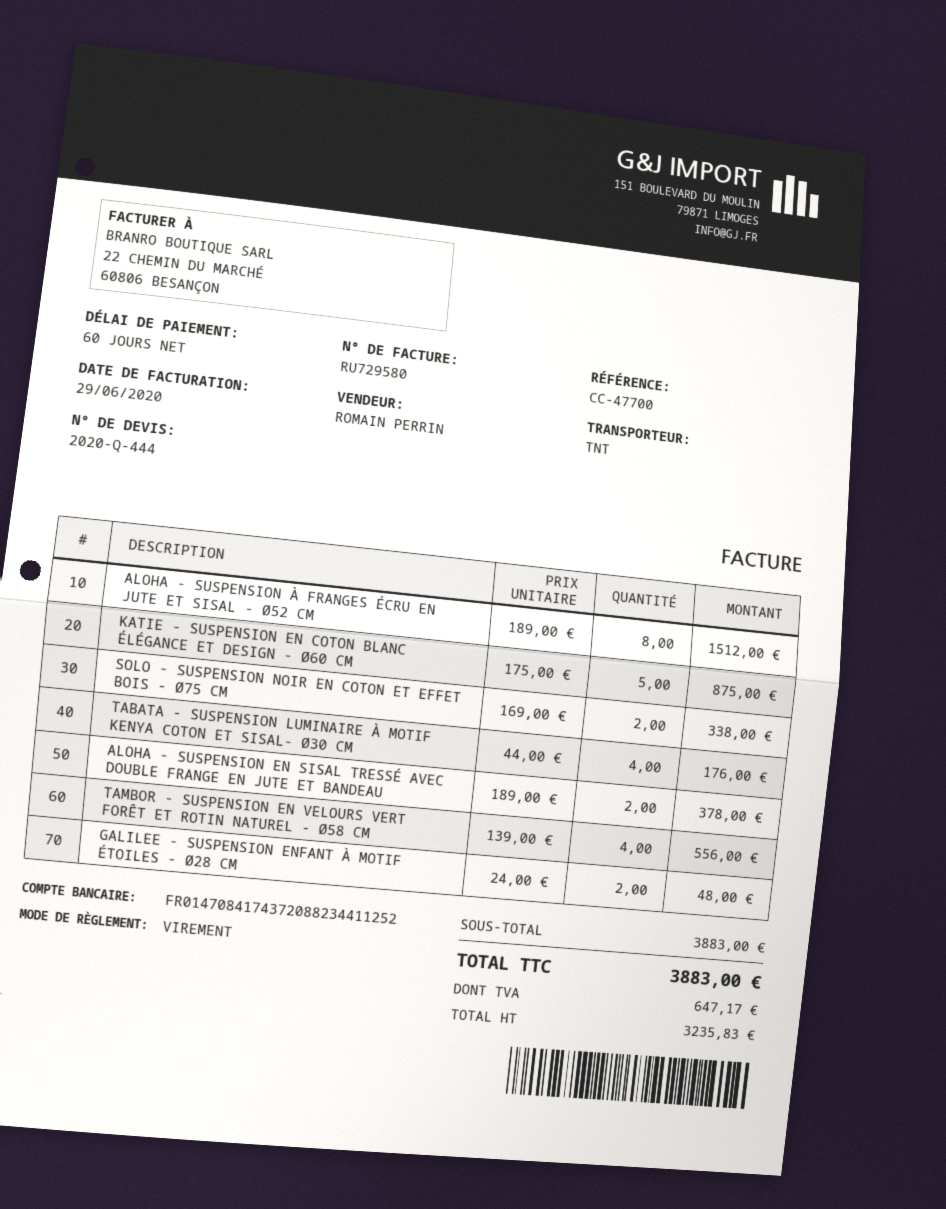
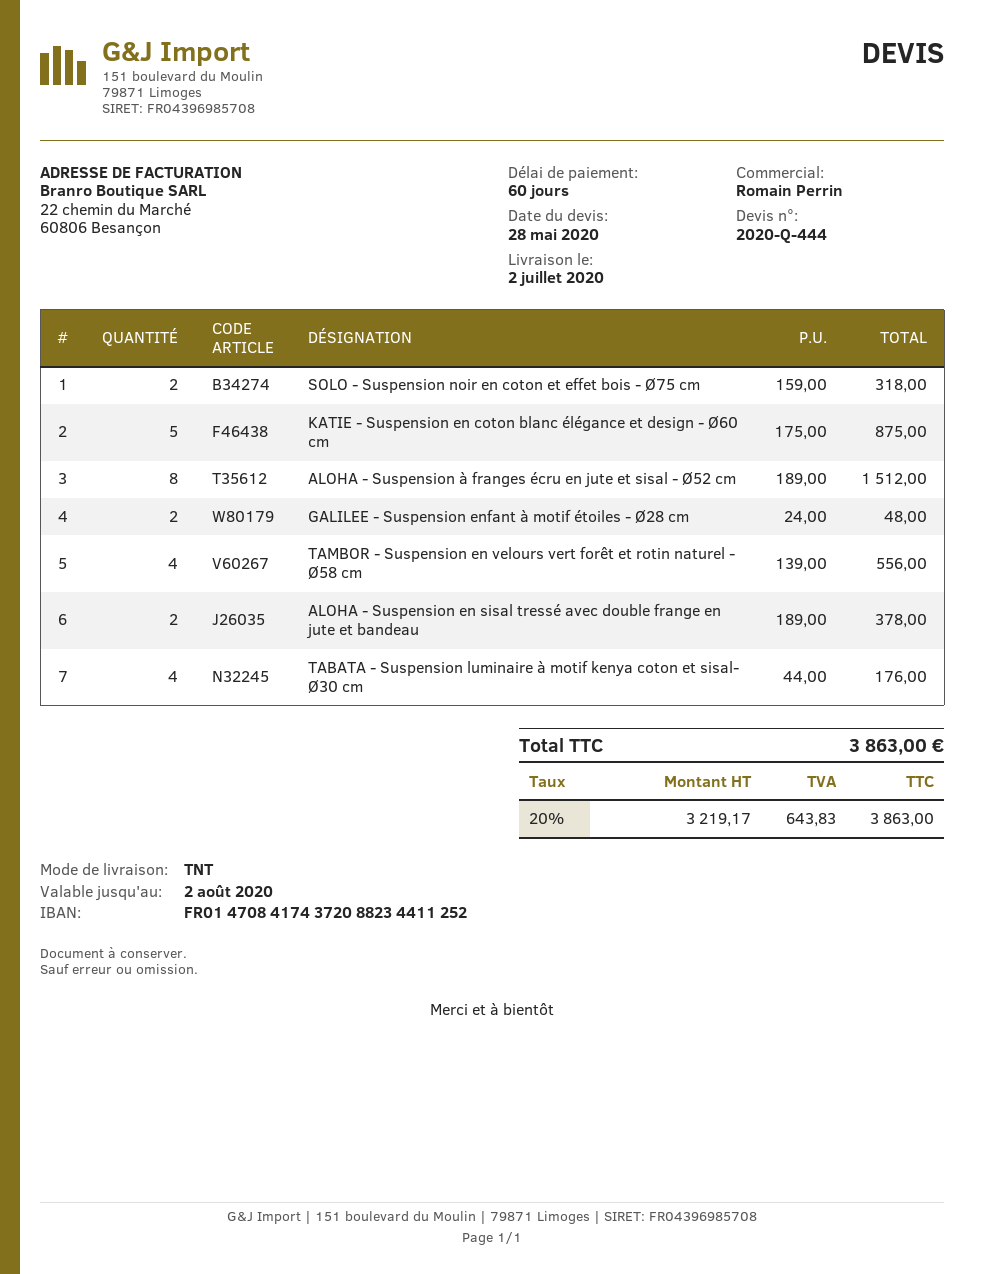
SOLO - SUSPENSION NOIR EN COTON ET EFFET BOIS - Ø75 CM: 2 x 169.00 = 338.00 -> 2 x 159.00 = 318.00
net: 3235.83 -> 3219.17
tax: 647.17 -> 643.83
total: 3883.00 -> 3863.00

